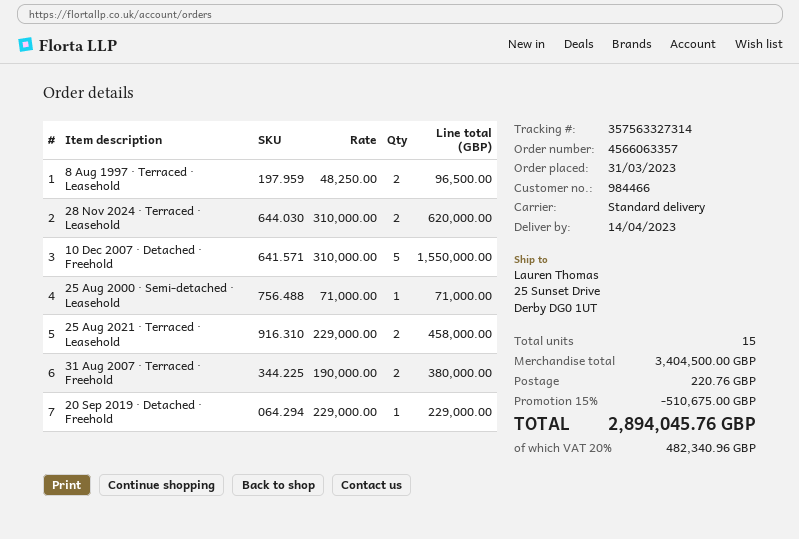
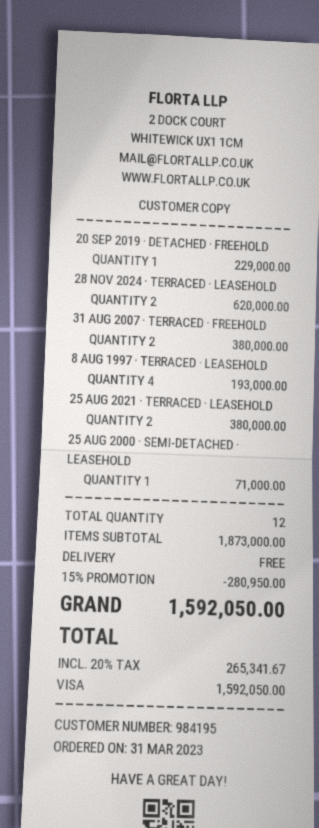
customer number: 984466 -> 984195
8 Aug 1997 · Terraced · Leasehold: 2 for 96500.00 -> 4 for 193000.00
10 Dec 2007 · Detached · Freehold: 5 for 1550000.00 -> none
25 Aug 2021 · Terraced · Leasehold: 2 for 458000.00 -> 2 for 380000.00
total quantity: 15 -> 12
subtotal: 3404500.00 -> 1873000.00
discount: 15% = 510675.00 -> 15% = 280950.00
shipping: 220.76 -> 0.00
tax: 20% = 482340.96 -> 20% = 265341.67
total: 2894045.76 -> 1592050.00

